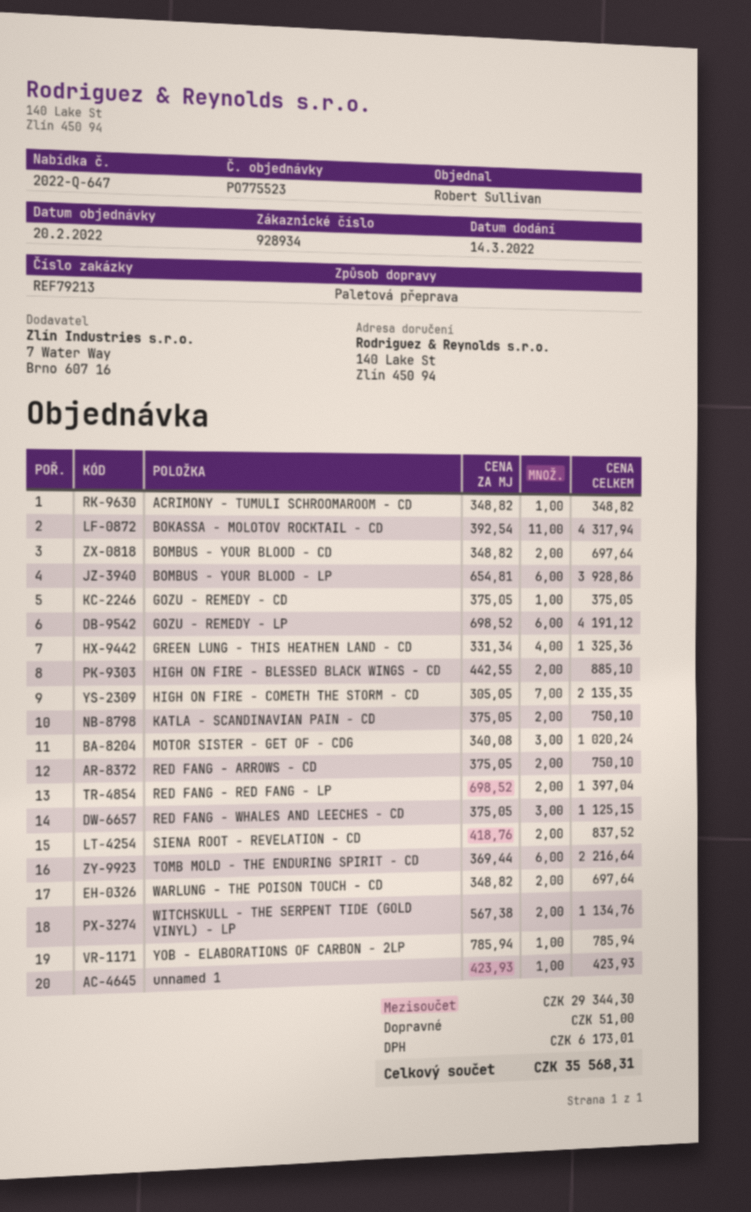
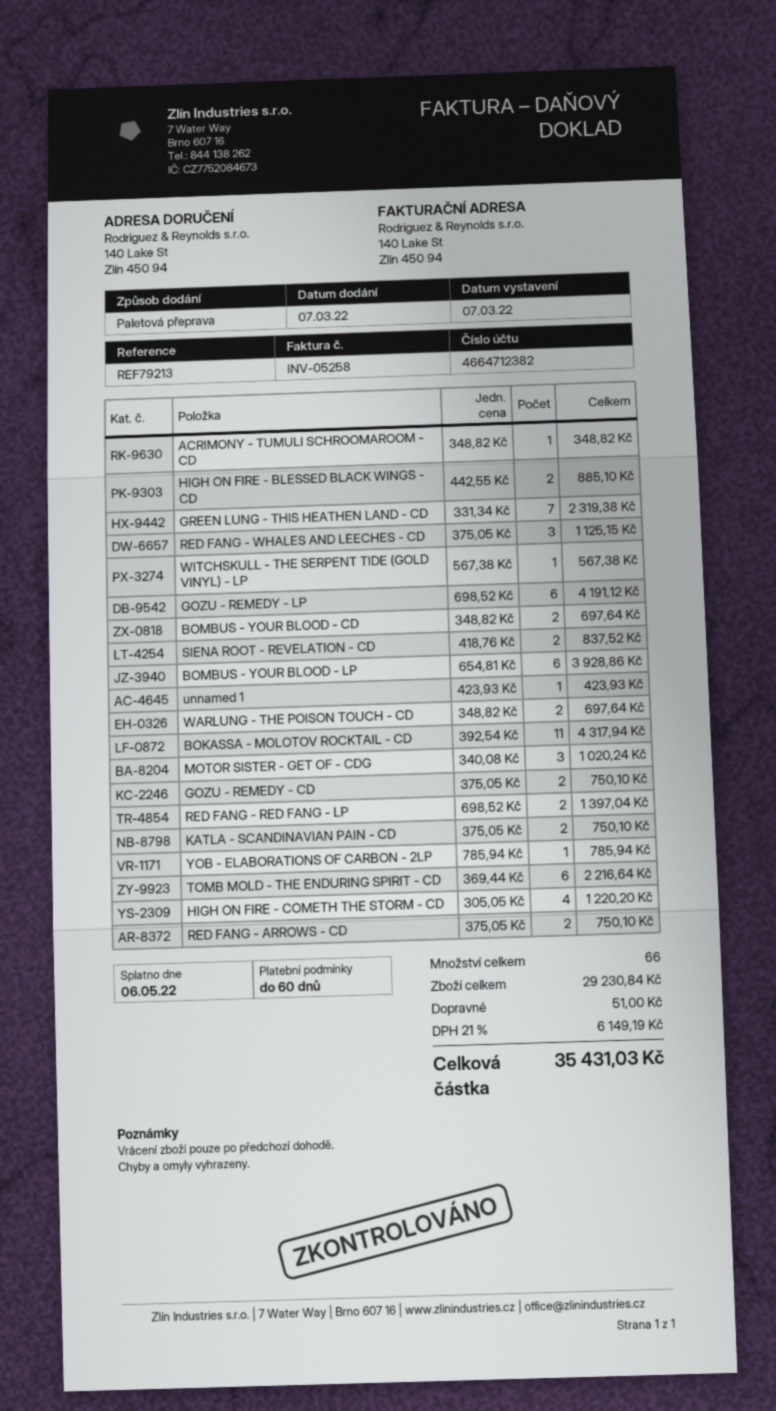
delivery date: 2022-03-14 -> 2022-03-07
GOZU - REMEDY - CD: 1 x 375.05 = 375.05 -> 2 x 375.05 = 750.10
GREEN LUNG - THIS HEATHEN LAND - CD: 4 x 331.34 = 1325.36 -> 7 x 331.34 = 2319.38
HIGH ON FIRE - COMETH THE STORM - CD: 7 x 305.05 = 2135.35 -> 4 x 305.05 = 1220.20
WITCHSKULL - THE SERPENT TIDE (GOLD VINYL) - LP: 2 x 567.38 = 1134.76 -> 1 x 567.38 = 567.38
subtotal: 29344.30 -> 29230.84
tax: 6173.01 -> 6149.19
total: 35568.31 -> 35431.03

